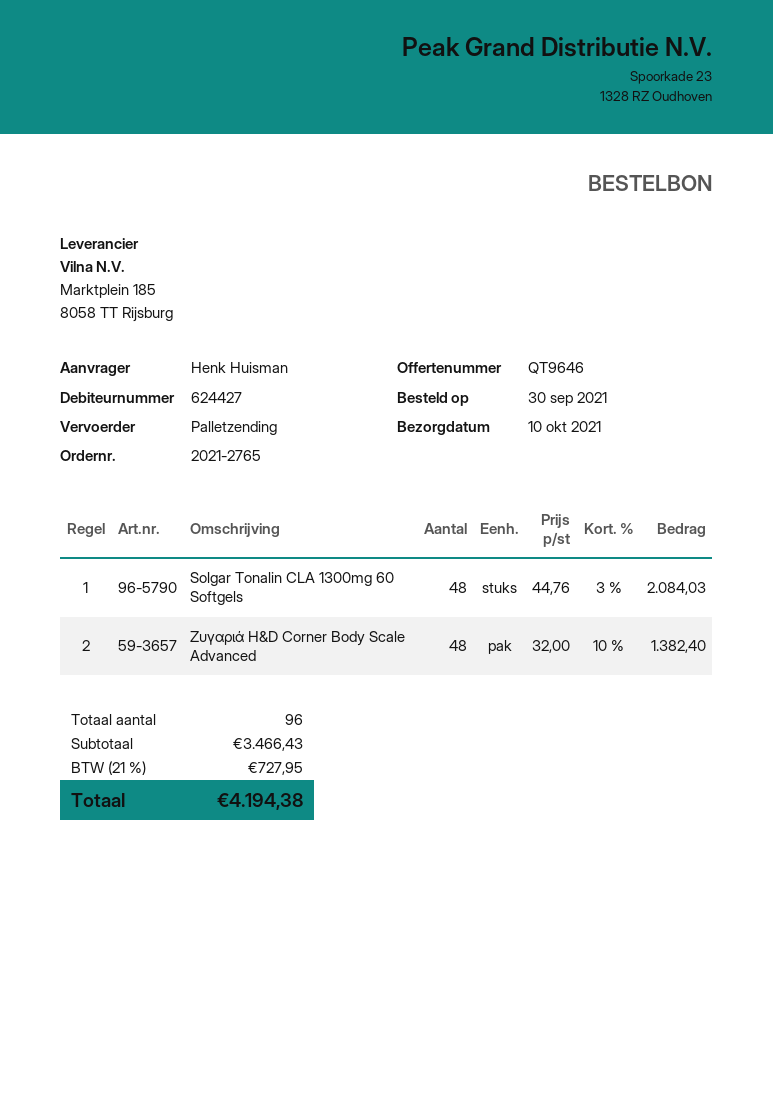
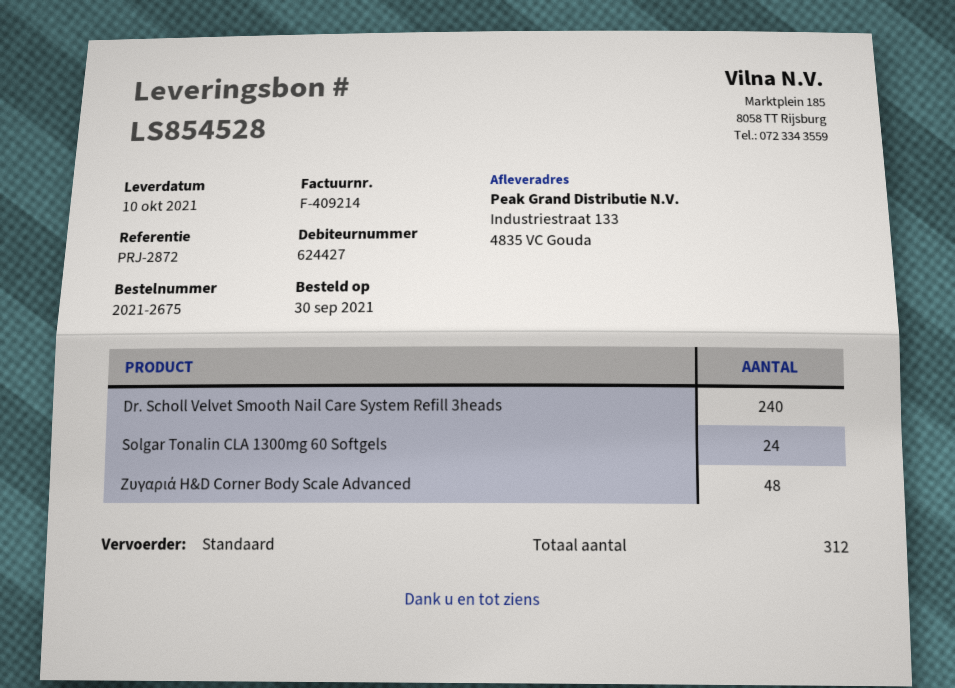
order number: 2021-2765 -> 2021-2675
shipping method: pallet freight -> standard
Solgar Tonalin CLA 1300mg 60 Softgels: 48 -> 24
Dr. Scholl Velvet Smooth Nail Care System Refill 3heads: none -> 240
total quantity: 96 -> 312

